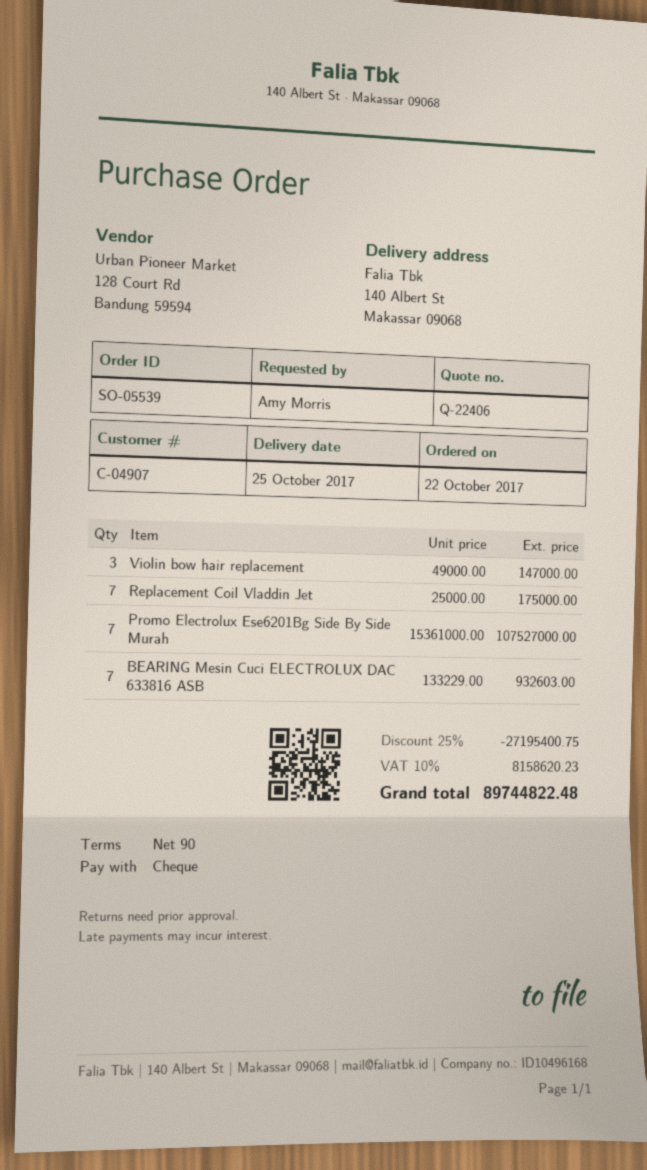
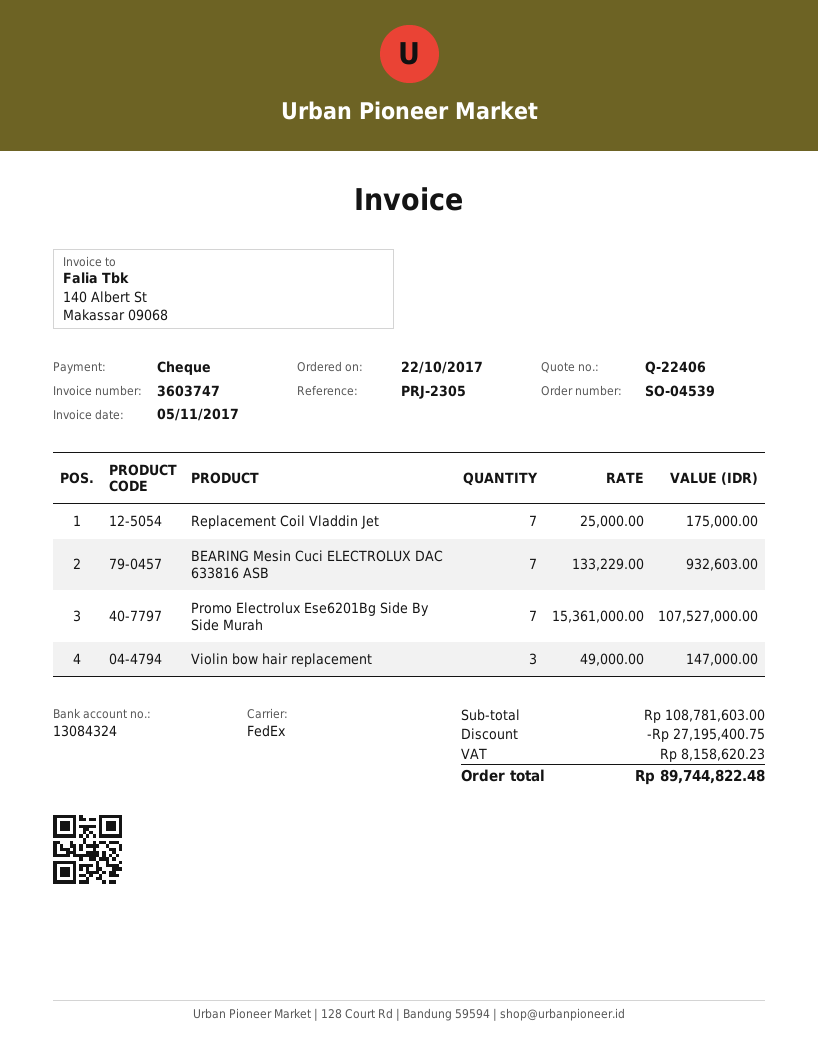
order number: SO-05539 -> SO-04539

